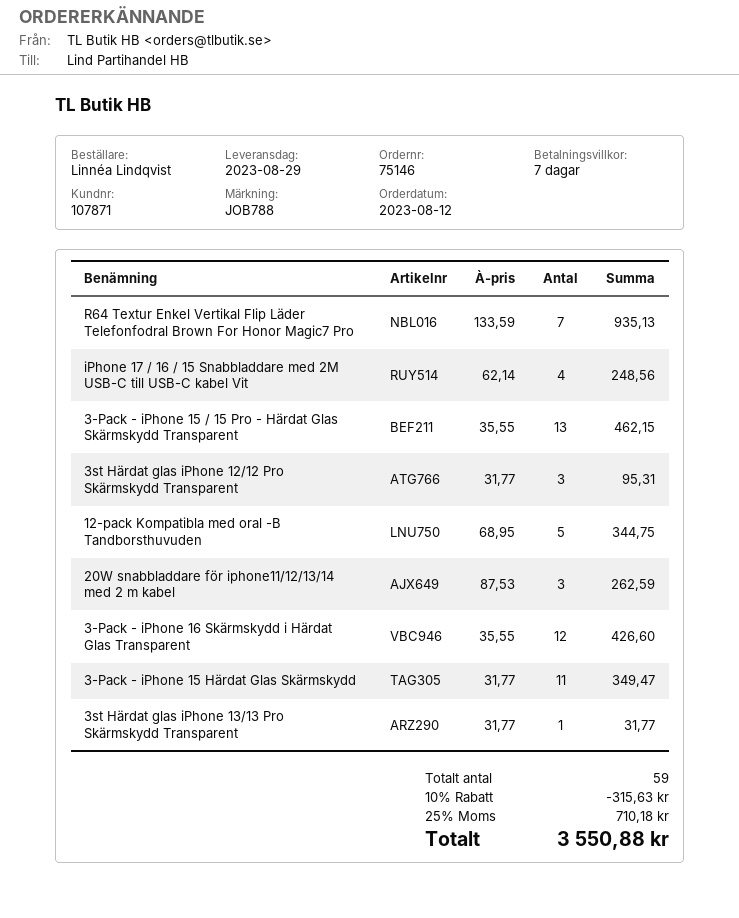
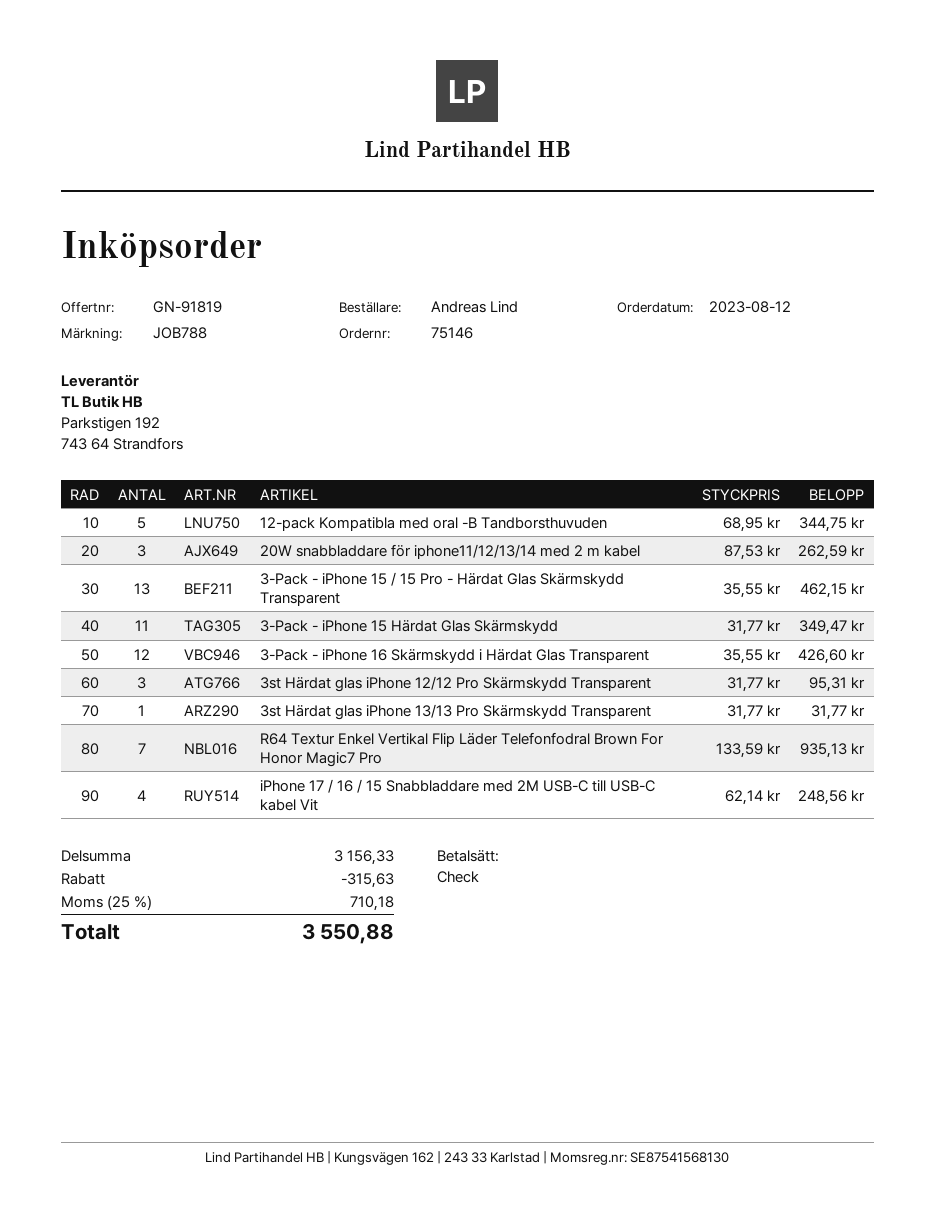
ordered by: Linnéa Lindqvist -> Andreas Lind

